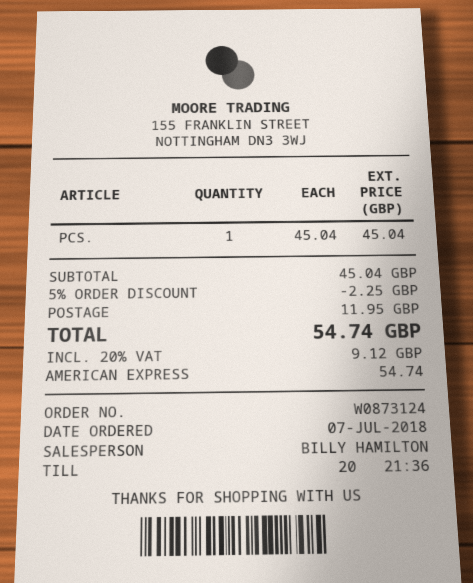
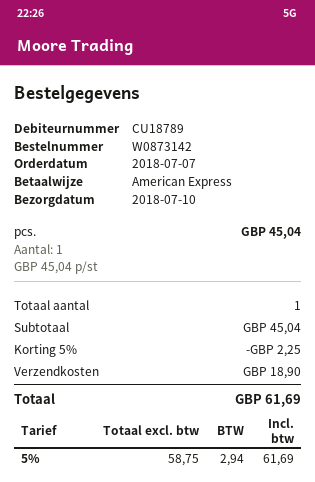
order number: W0873124 -> W0873142
shipping: 11.95 -> 18.90
tax: 20% = 9.12 -> 5% = 2.94
total: 54.74 -> 61.69

